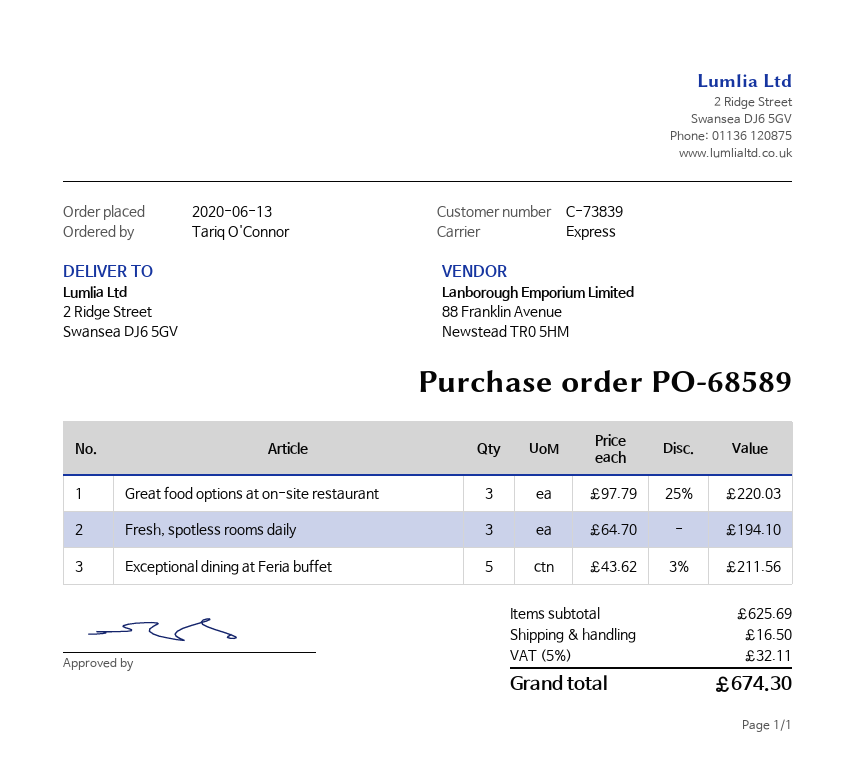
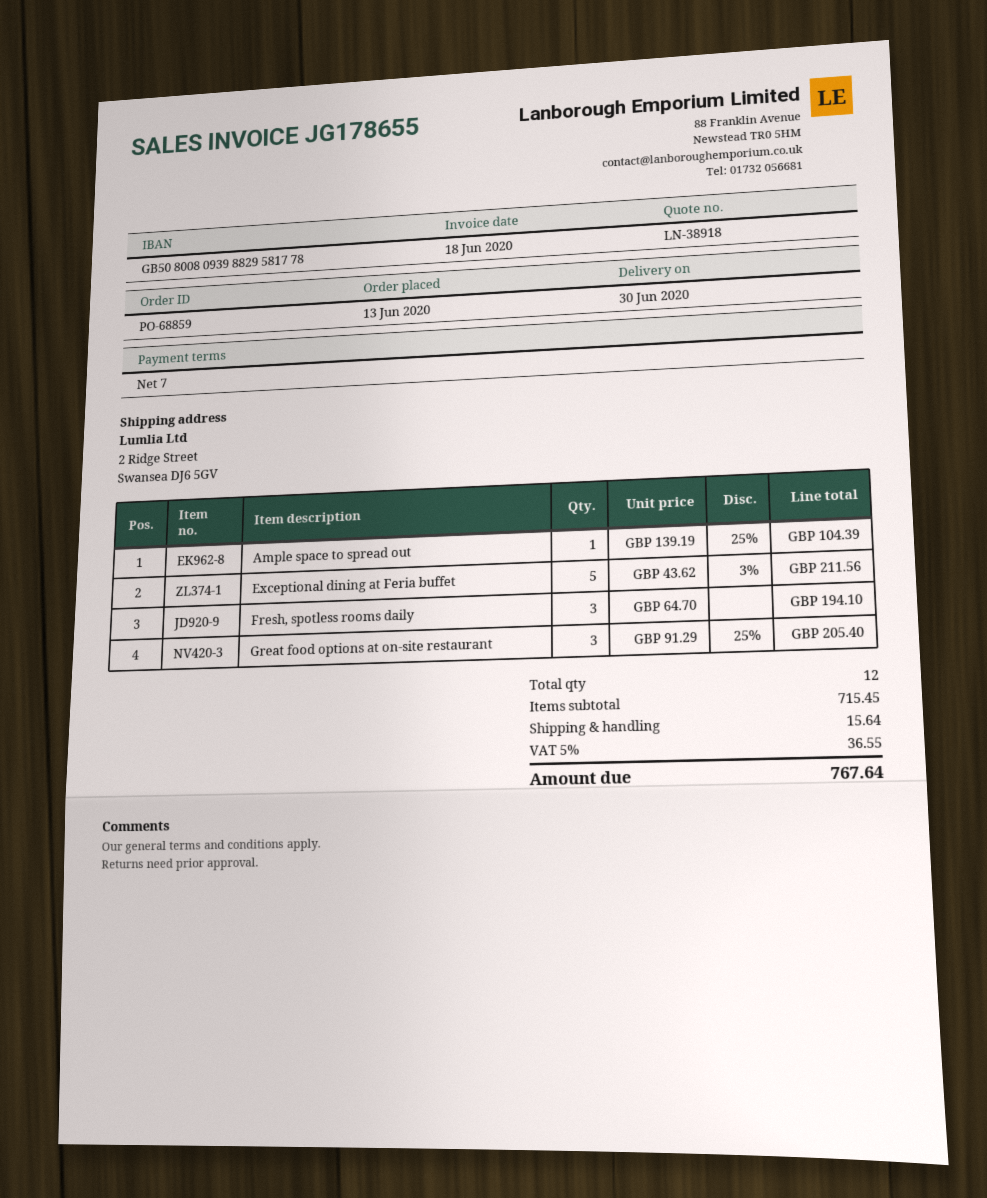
order number: PO-68589 -> PO-68859
Great food options at on-site restaurant: 3 x 97.79 - 25% = 220.03 -> 3 x 91.29 - 25% = 205.40
Ample space to spread out: none -> 1 x 139.19 - 25% = 104.39
subtotal: 625.69 -> 715.45
shipping: 16.50 -> 15.64
tax: 5% = 32.11 -> 5% = 36.55
total: 674.30 -> 767.64

